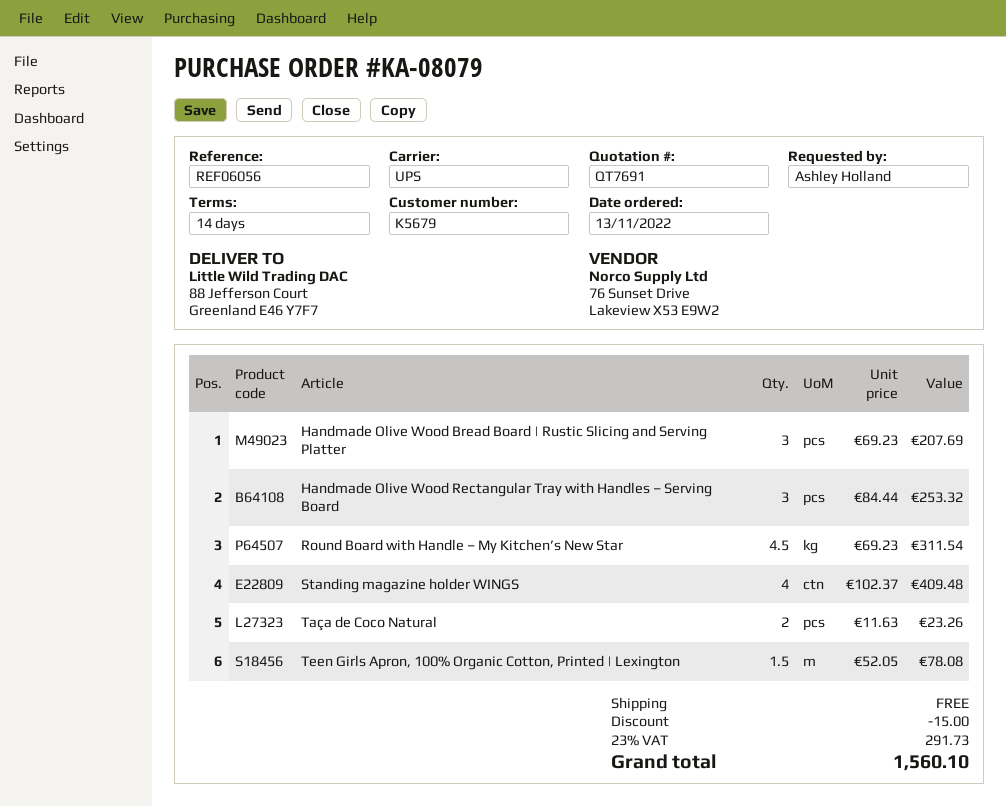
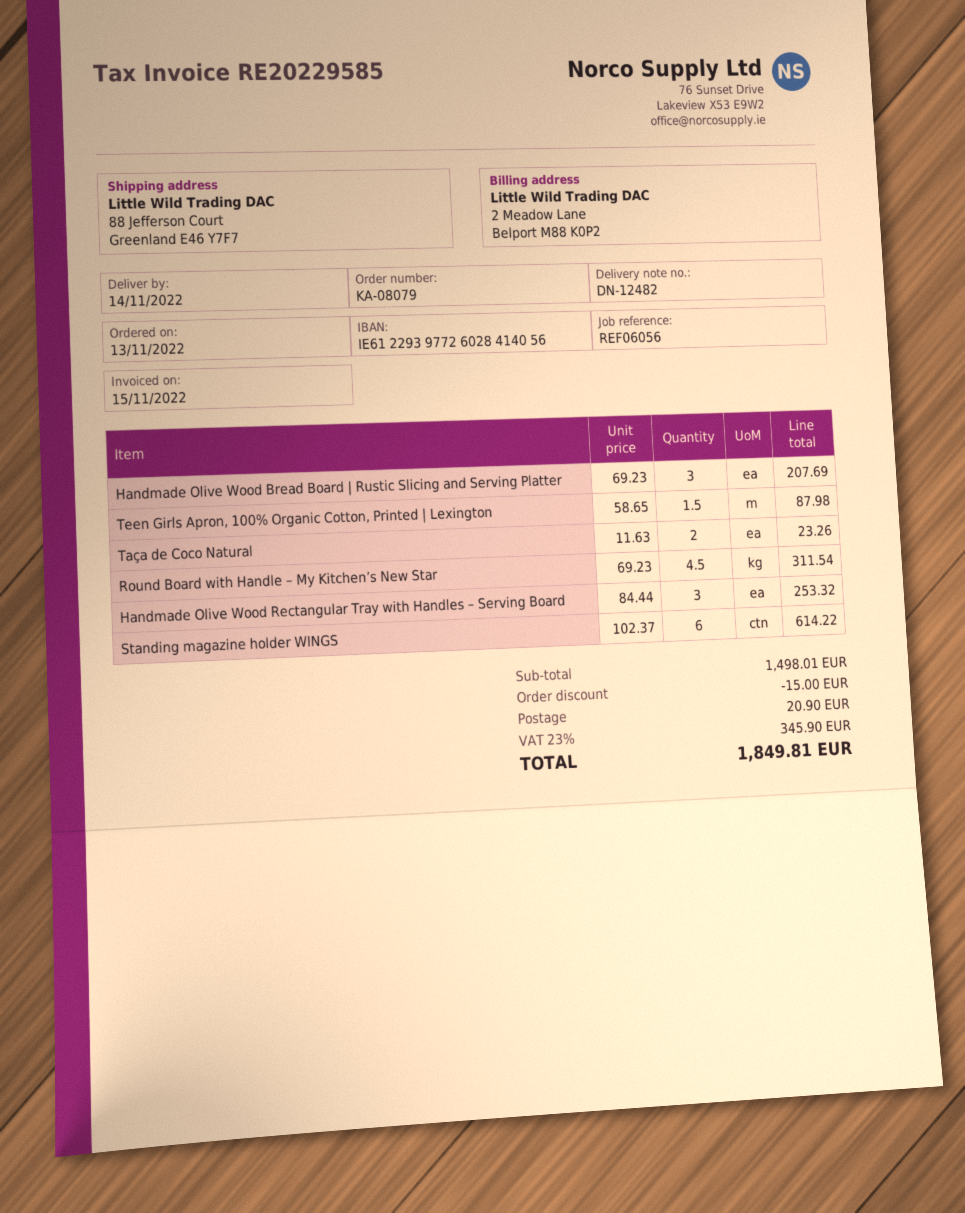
Standing magazine holder WINGS: 4 x 102.37 = 409.48 -> 6 x 102.37 = 614.22
Teen Girls Apron, 100% Organic Cotton, Printed | Lexington: 1.5 x 52.05 = 78.08 -> 1.5 x 58.65 = 87.98
shipping: 0.00 -> 20.90
tax: 23% = 291.73 -> 23% = 345.90
total: 1560.10 -> 1849.81

